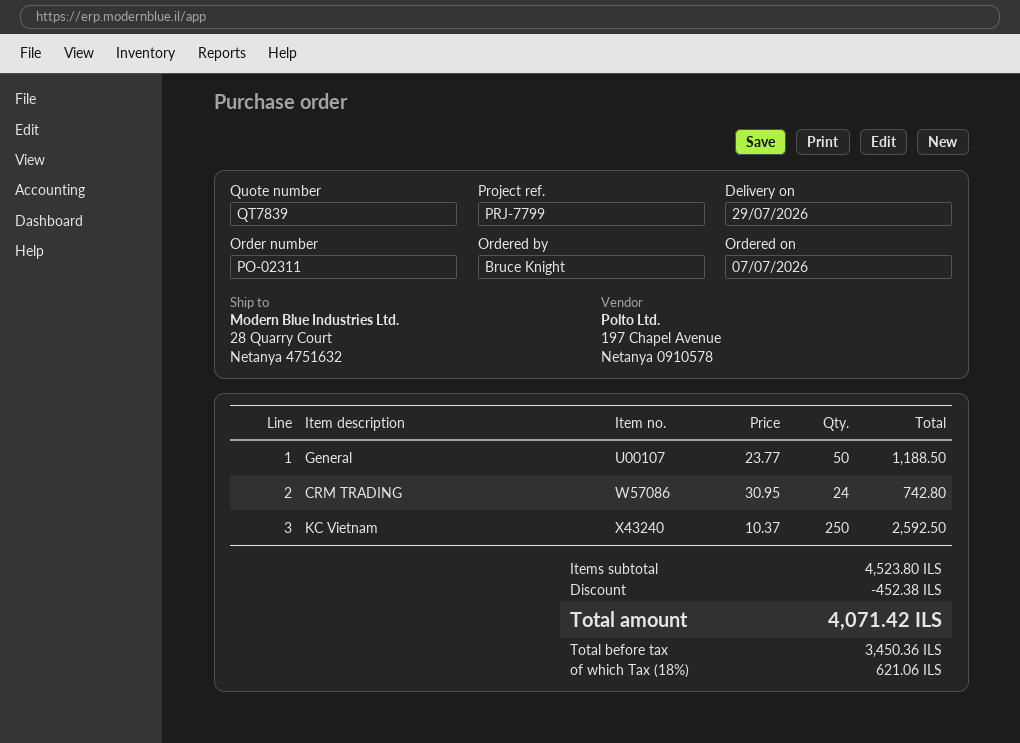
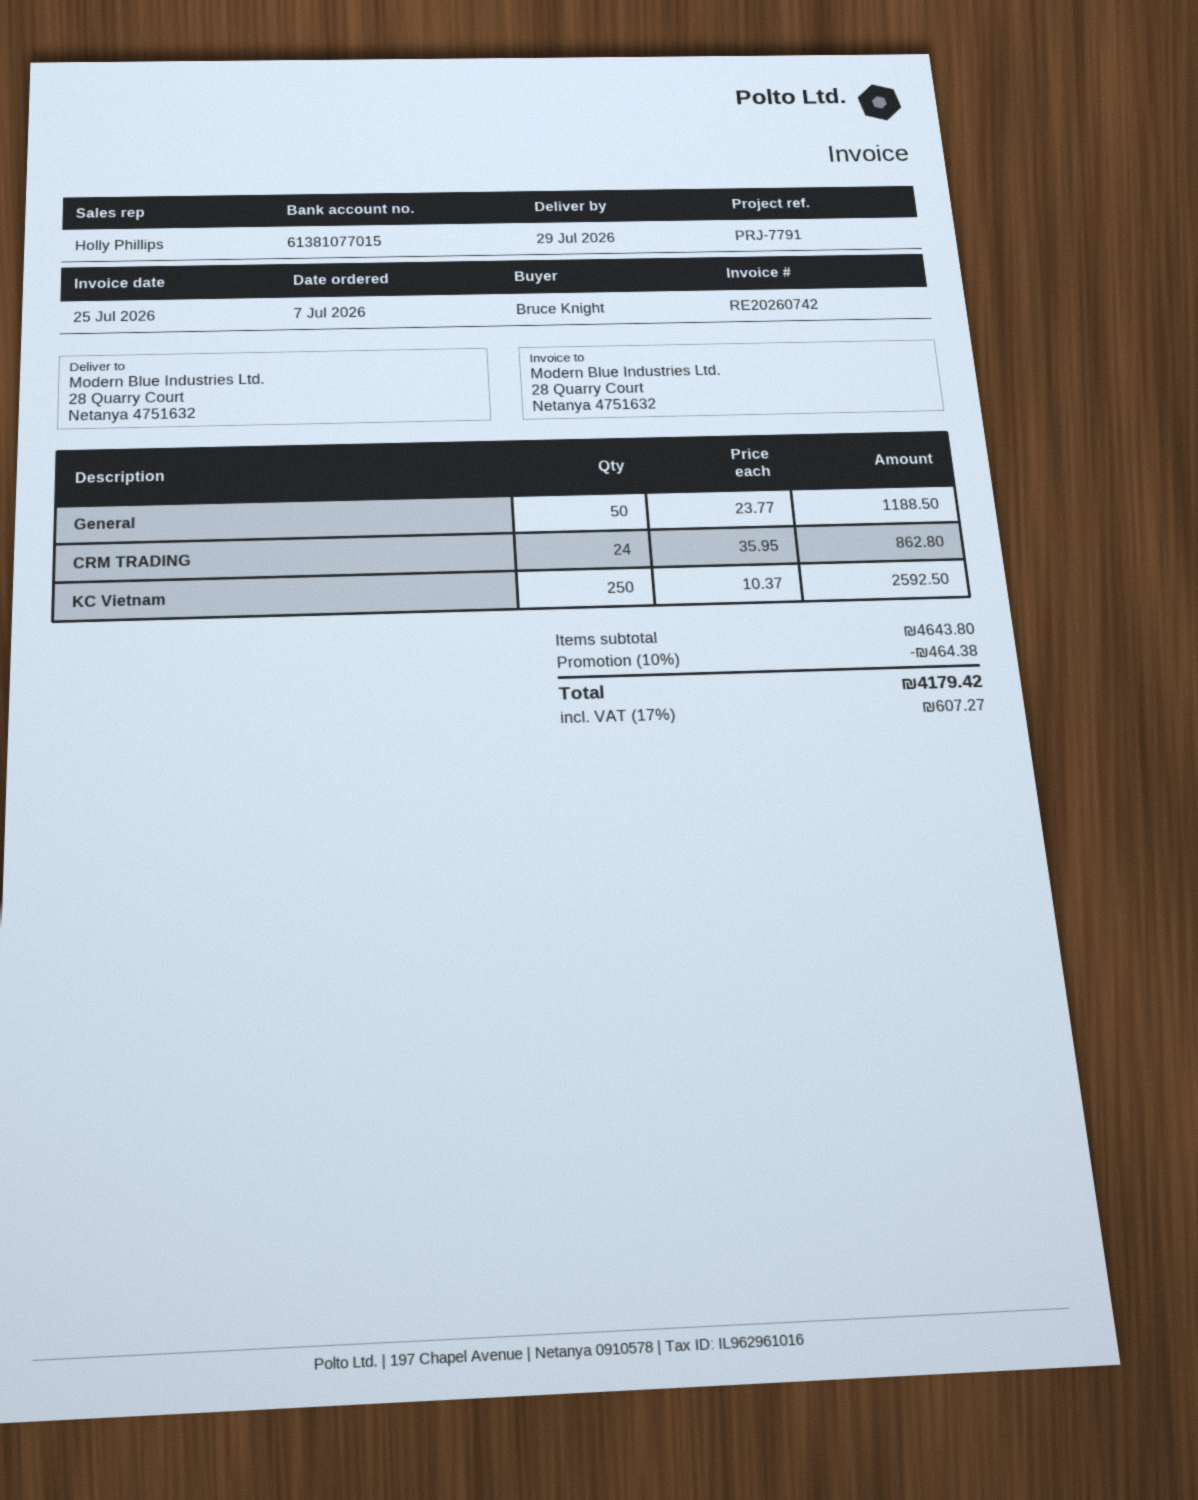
reference: PRJ-7799 -> PRJ-7791
CRM TRADING: 24 x 30.95 = 742.80 -> 24 x 35.95 = 862.80
subtotal: 4523.80 -> 4643.80
discount: 452.38 -> 464.38
tax: 18% = 621.06 -> 17% = 607.27
total: 4071.42 -> 4179.42

